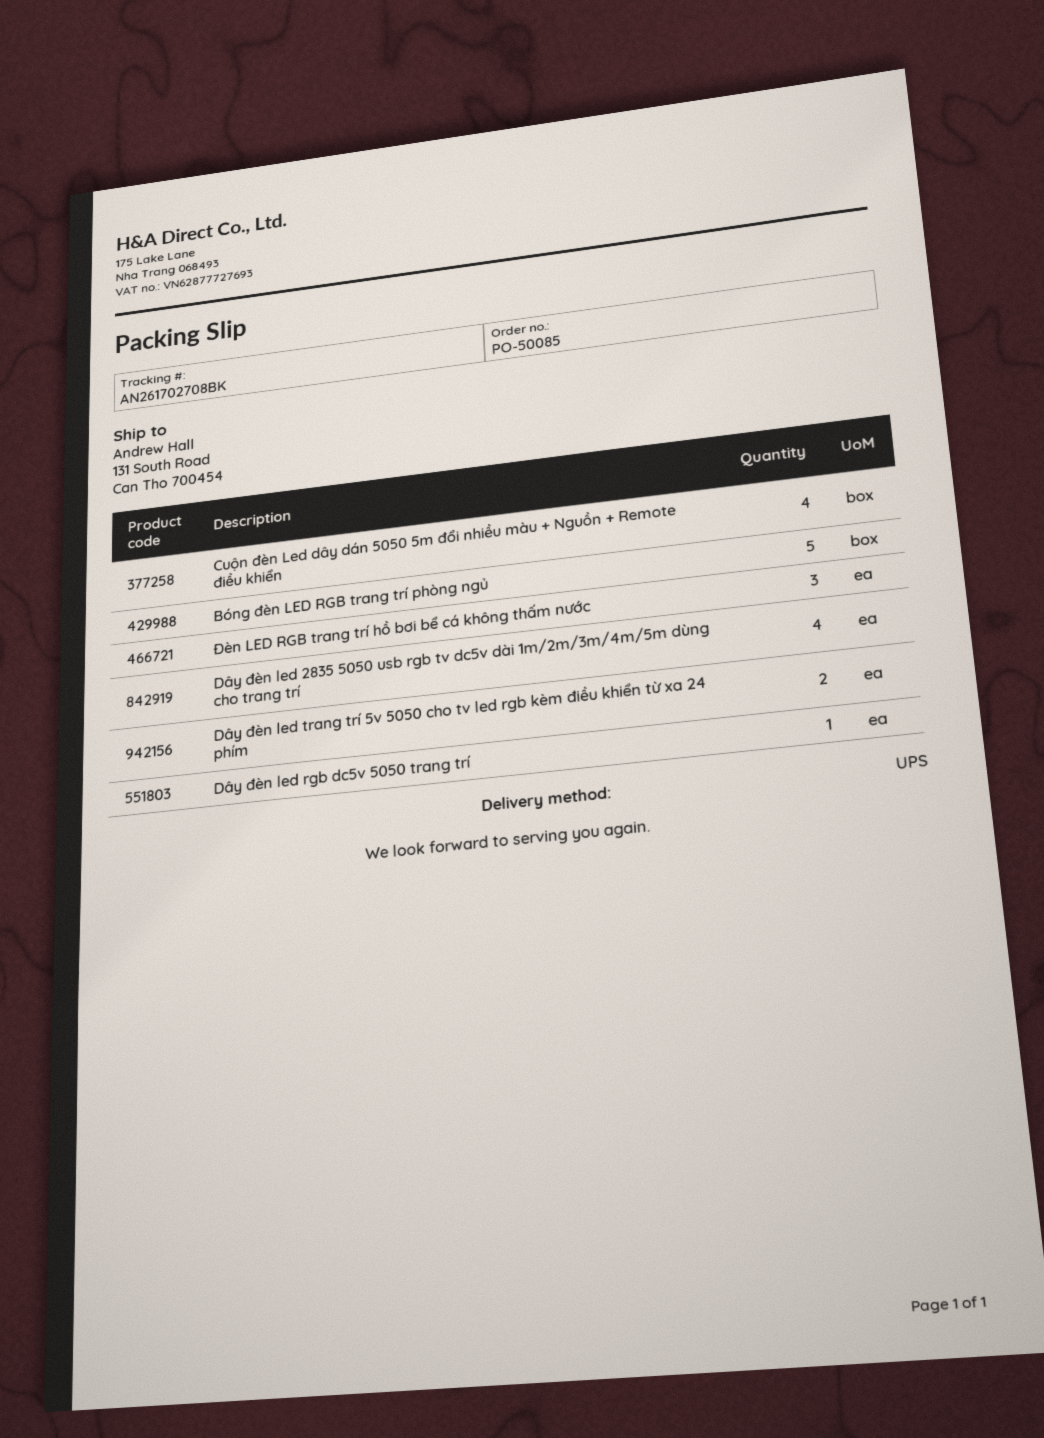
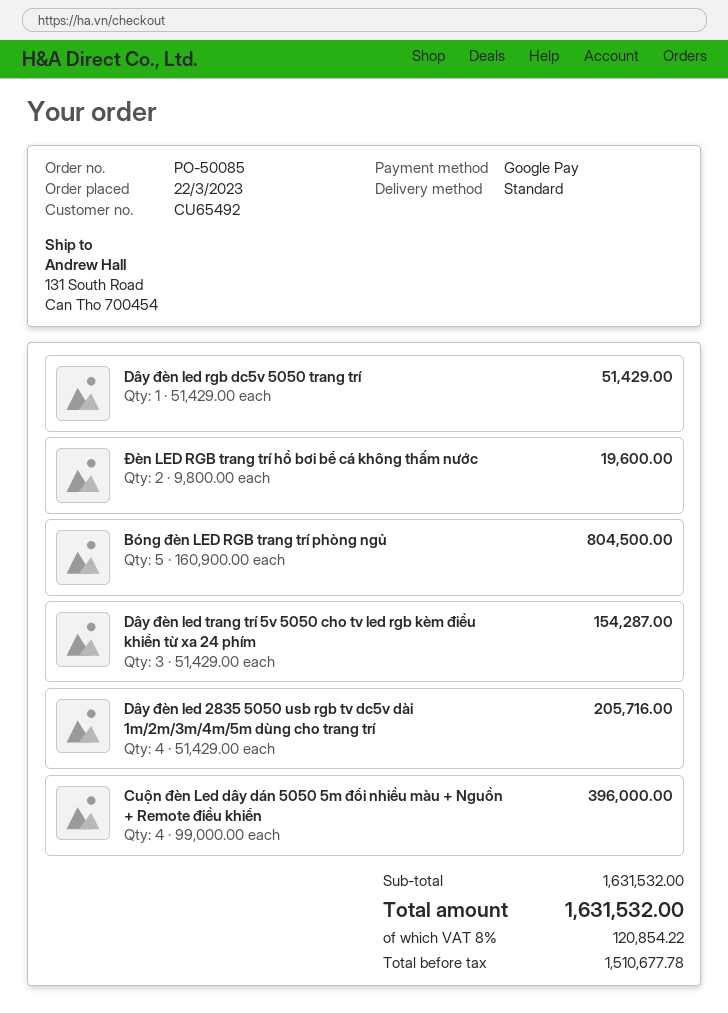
shipping method: UPS -> standard
Đèn LED RGB trang trí hồ bơi bể cá không thấm nước: 3 -> 2
Dây đèn led trang trí 5v 5050 cho tv led rgb kèm điều khiển từ xa 24 phím: 2 -> 3

